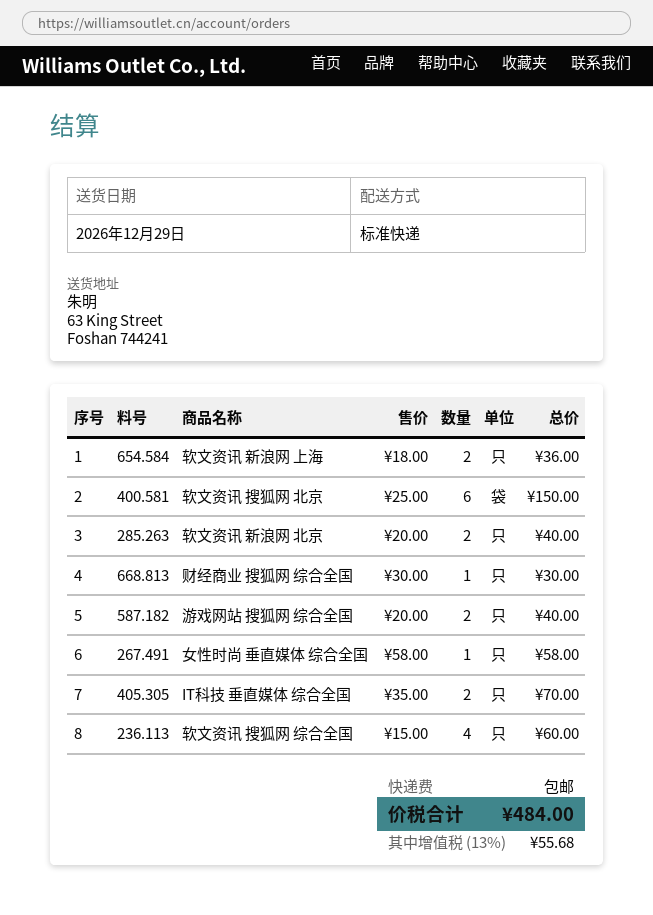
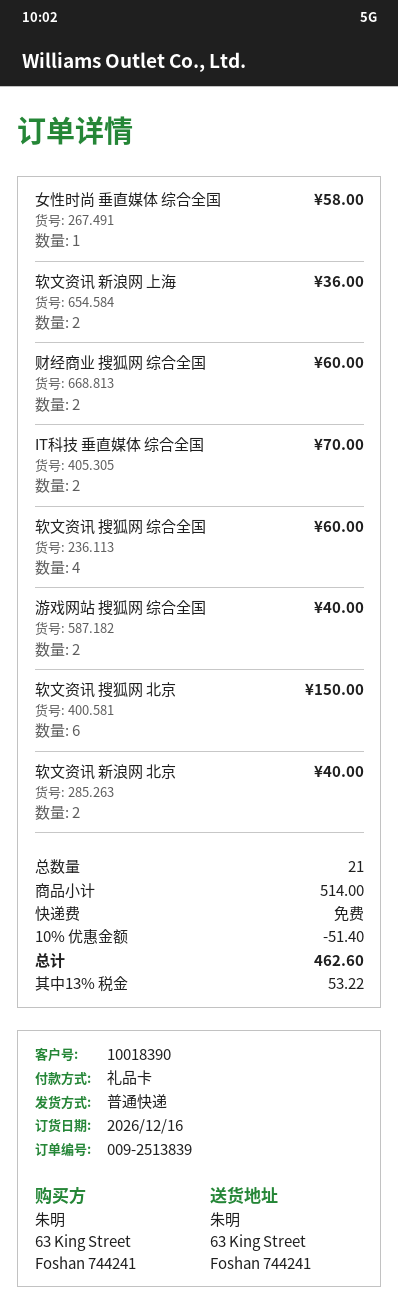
财经商业 搜狐网 综合全国: 1 for 30.00 -> 2 for 60.00
discount: none -> 10% = 51.40
tax: 13% = 55.68 -> 13% = 53.22
total: 484.00 -> 462.60

